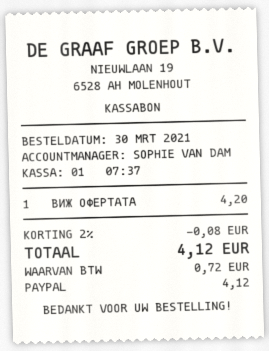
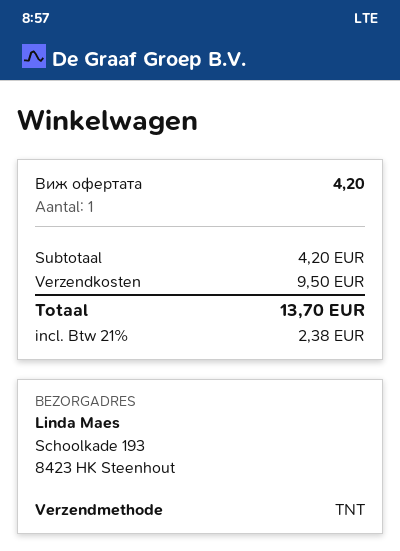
discount: 2% = 0.08 -> none
shipping: none -> 9.50
tax: 0.72 -> 2.38
total: 4.12 -> 13.70

